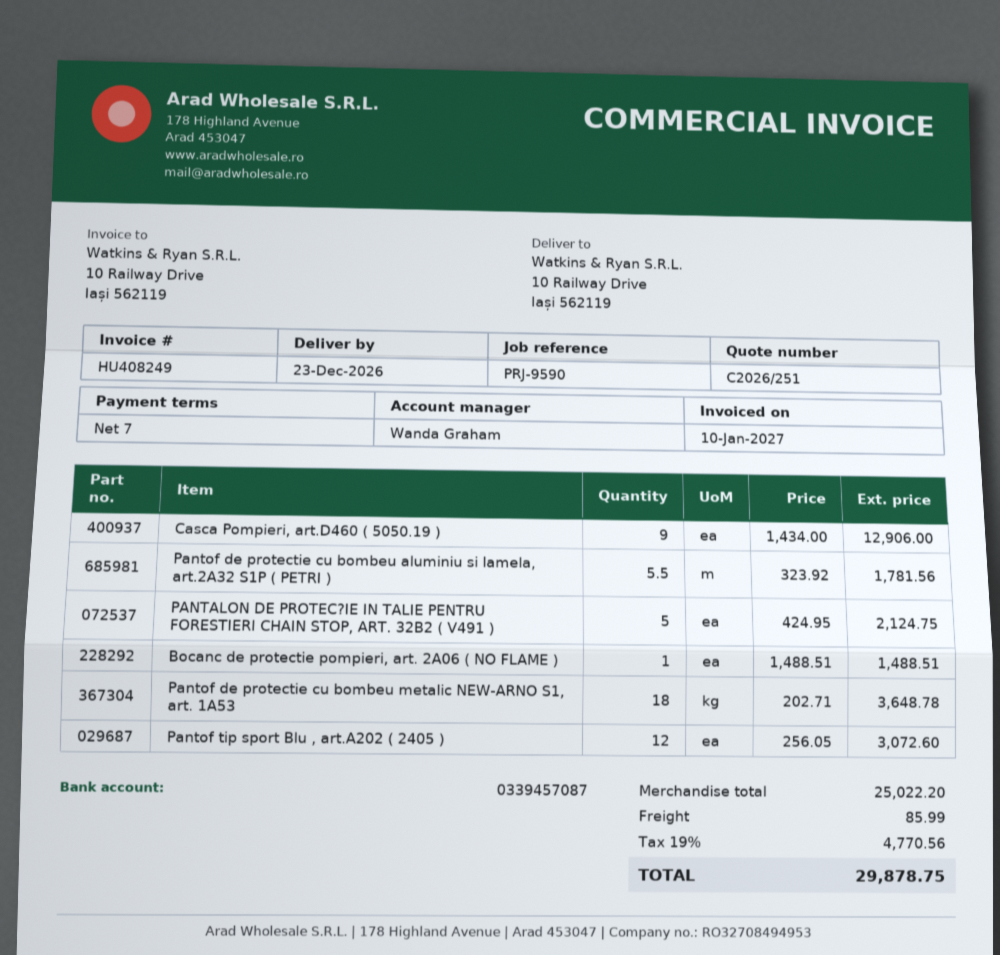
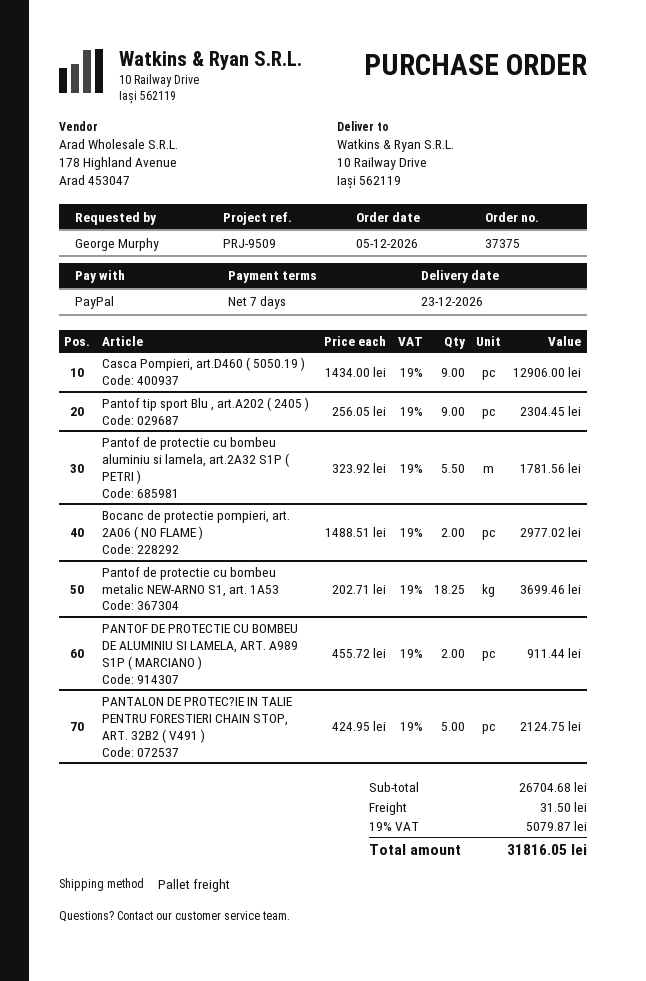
reference: PRJ-9590 -> PRJ-9509
Bocanc de protectie pompieri, art. 2A06 ( NO FLAME ): 1 x 1488.51 = 1488.51 -> 2 x 1488.51 = 2977.02
Pantof de protectie cu bombeu metalic NEW-ARNO S1, art. 1A53: 18 x 202.71 = 3648.78 -> 18.25 x 202.71 = 3699.46
Pantof tip sport Blu , art.A202 ( 2405 ): 12 x 256.05 = 3072.60 -> 9 x 256.05 = 2304.45
PANTOF DE PROTECTIE CU BOMBEU DE ALUMINIU SI LAMELA, ART. A989 S1P ( MARCIANO ): none -> 2 x 455.72 = 911.44
subtotal: 25022.20 -> 26704.68
shipping: 85.99 -> 31.50
tax: 19% = 4770.56 -> 19% = 5079.87
total: 29878.75 -> 31816.05

